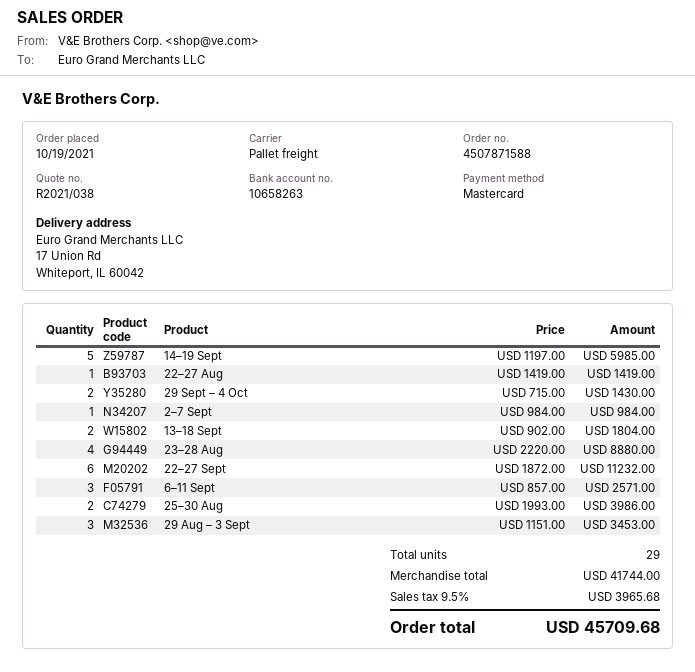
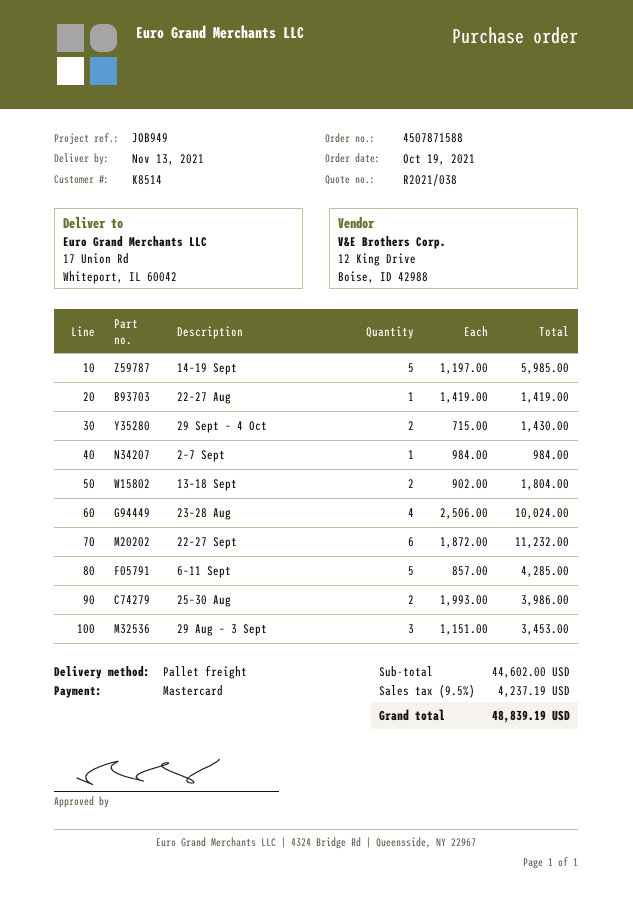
23–28 Aug: 4 x 2220.00 = 8880.00 -> 4 x 2506.00 = 10024.00
6–11 Sept: 3 x 857.00 = 2571.00 -> 5 x 857.00 = 4285.00
subtotal: 41744.00 -> 44602.00
tax: 9.5% = 3965.68 -> 9.5% = 4237.19
total: 45709.68 -> 48839.19

